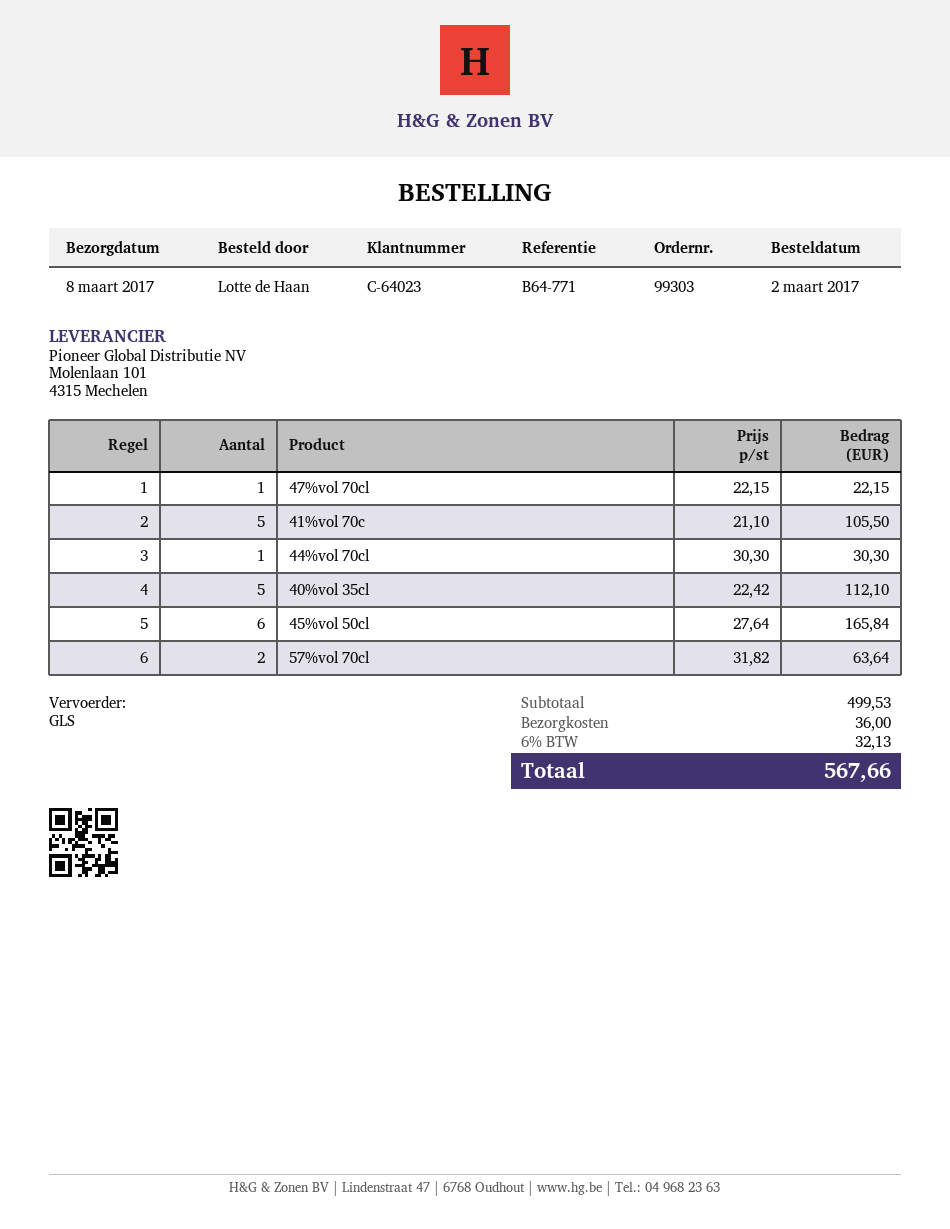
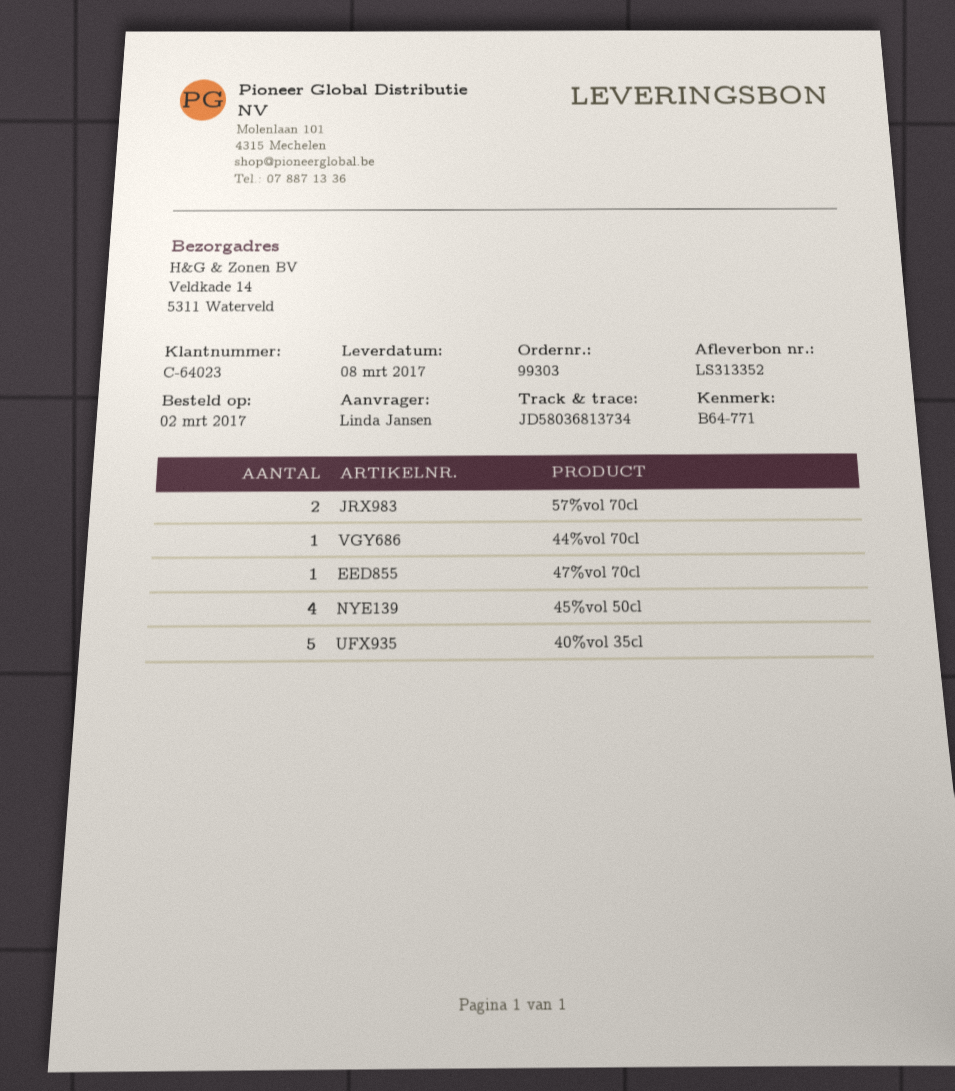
ordered by: Lotte de Haan -> Linda Jansen
41%vol 70c: 5 -> none
45%vol 50cl: 6 -> 4

